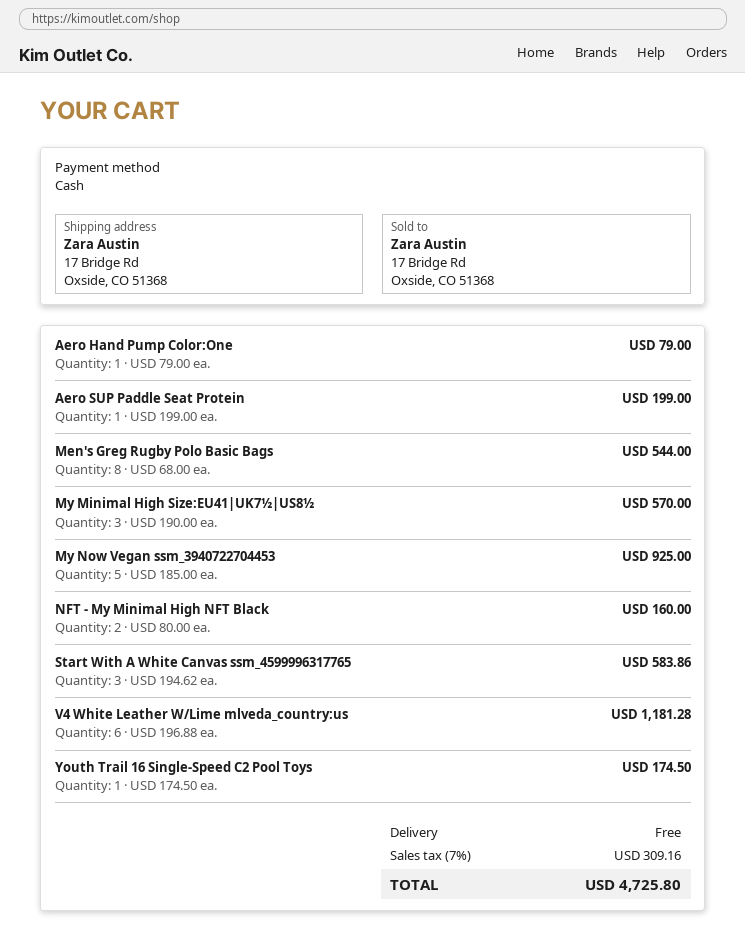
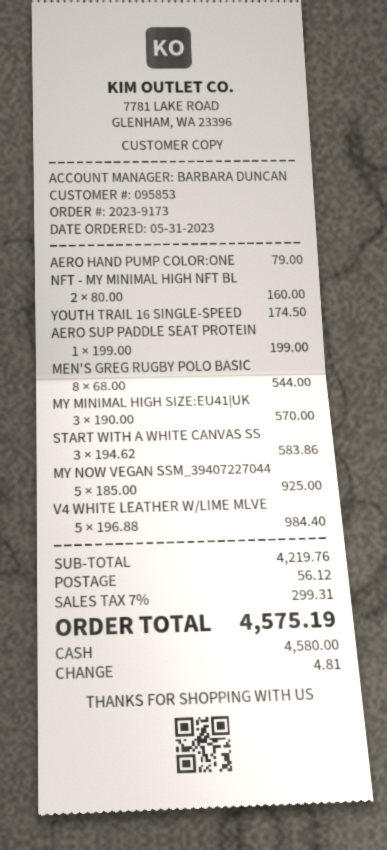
V4 White Leather W/Lime mlveda_country:us: 6 x 196.88 = 1181.28 -> 5 x 196.88 = 984.40
shipping: 0.00 -> 56.12
tax: 7% = 309.16 -> 7% = 299.31
total: 4725.80 -> 4575.19

